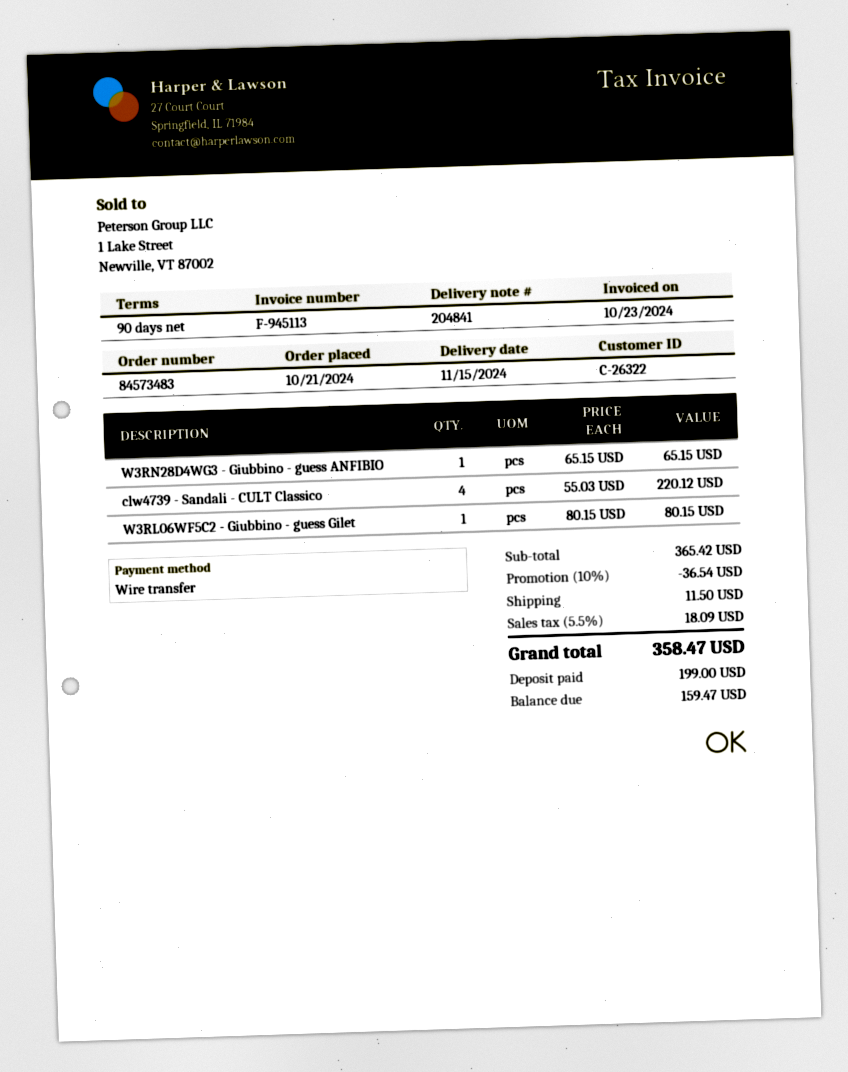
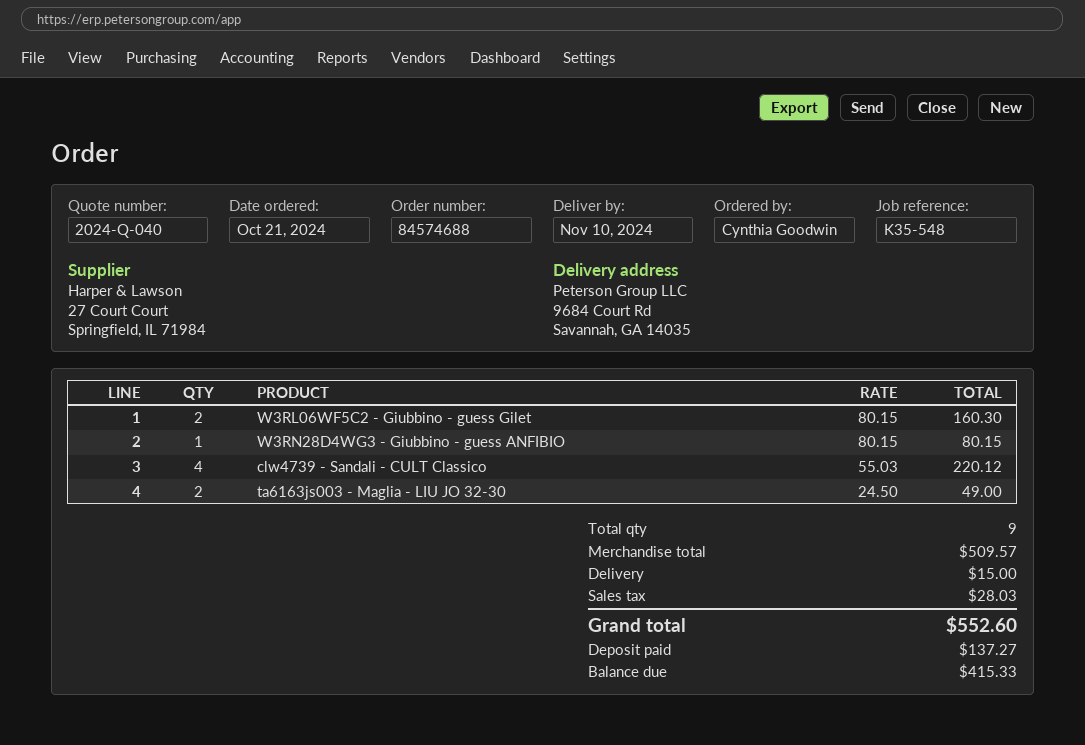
order number: 84573483 -> 84574688
delivery date: 2024-11-15 -> 2024-11-10
W3RN28D4WG3 - Giubbino - guess ANFIBIO: 1 x 65.15 = 65.15 -> 1 x 80.15 = 80.15
W3RL06WF5C2 - Giubbino - guess Gilet: 1 x 80.15 = 80.15 -> 2 x 80.15 = 160.30
ta6163js003 - Maglia - LIU JO 32-30: none -> 2 x 24.50 = 49.00
subtotal: 365.42 -> 509.57
discount: 10% = 36.54 -> none
shipping: 11.50 -> 15.00
tax: 18.09 -> 28.03
total: 358.47 -> 552.60
deposit: 199.00 -> 137.27
balance: 159.47 -> 415.33

